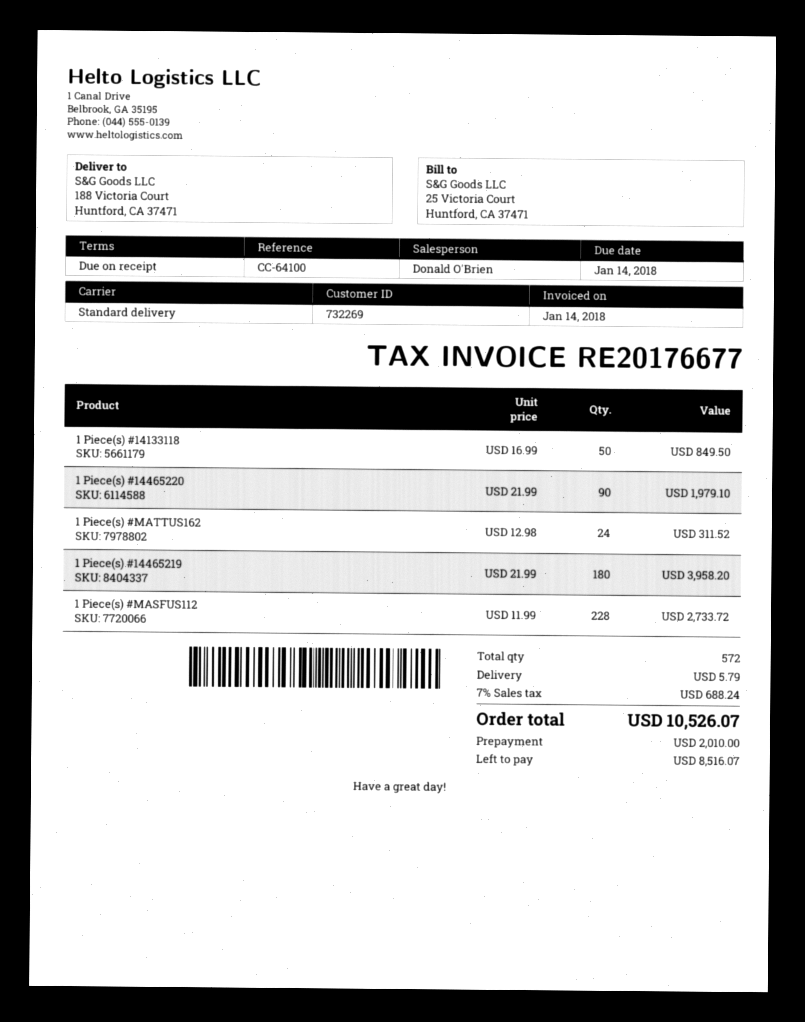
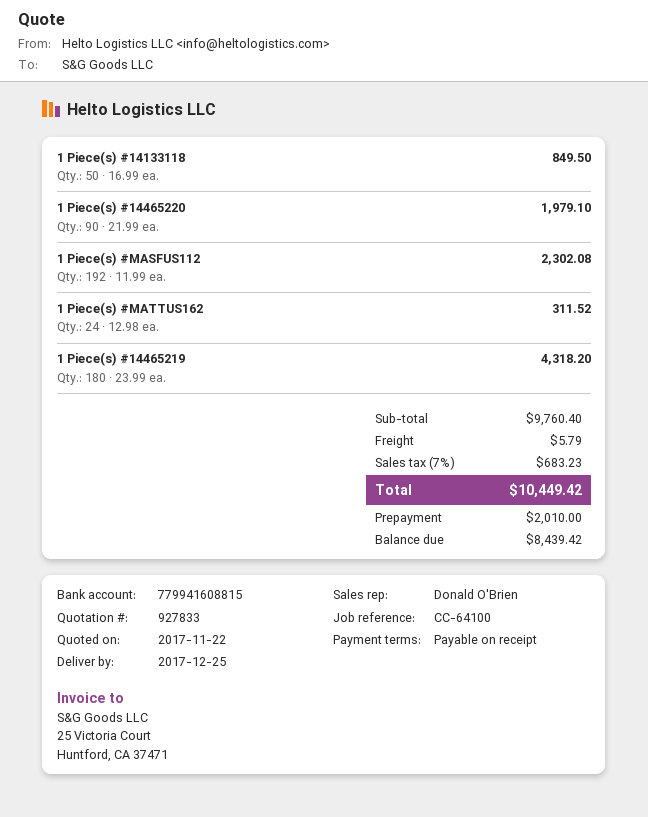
1 Piece(s) #14465219: 180 x 21.99 = 3958.20 -> 180 x 23.99 = 4318.20
1 Piece(s) #MASFUS112: 228 x 11.99 = 2733.72 -> 192 x 11.99 = 2302.08
tax: 7% = 688.24 -> 7% = 683.23
total: 10526.07 -> 10449.42
balance: 8516.07 -> 8439.42

